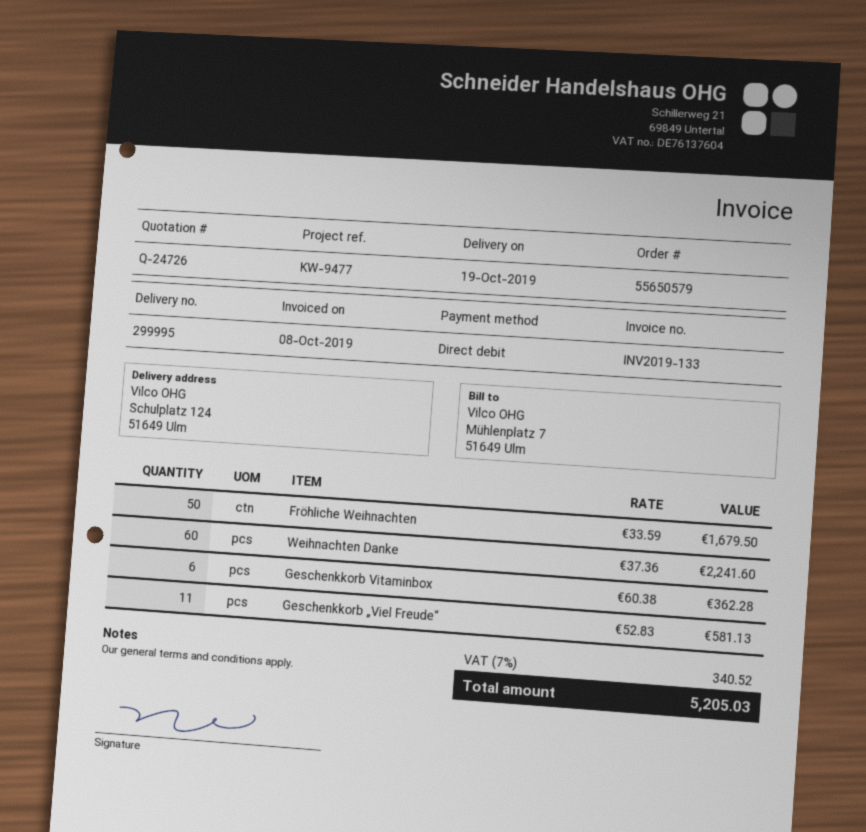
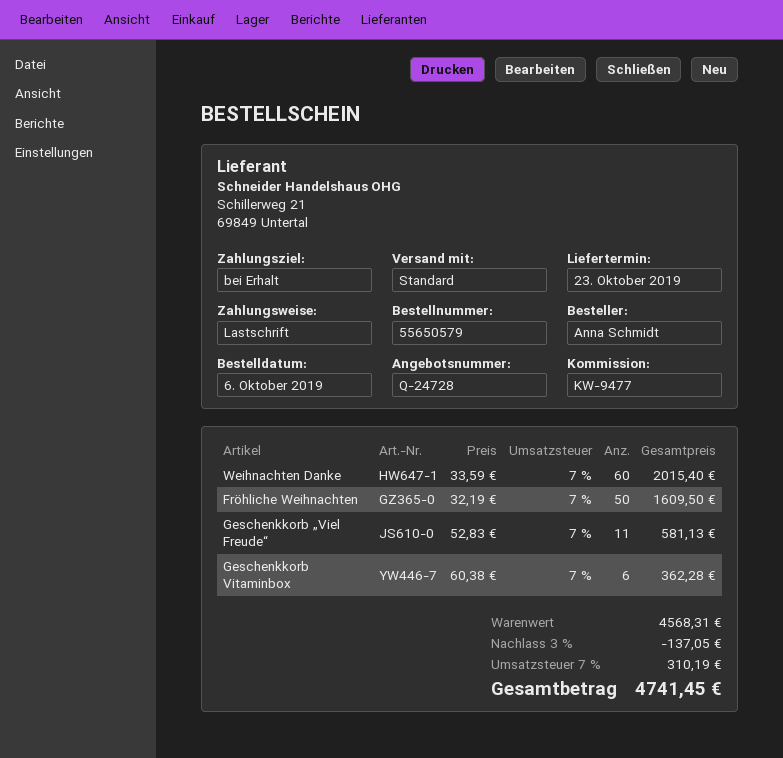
quote number: Q-24726 -> Q-24728
delivery date: 2019-10-19 -> 2019-10-23
Fröhliche Weihnachten: 50 x 33.59 = 1679.50 -> 50 x 32.19 = 1609.50
Weihnachten Danke: 60 x 37.36 = 2241.60 -> 60 x 33.59 = 2015.40
discount: none -> 3% = 137.05
tax: 7% = 340.52 -> 7% = 310.19
total: 5205.03 -> 4741.45

